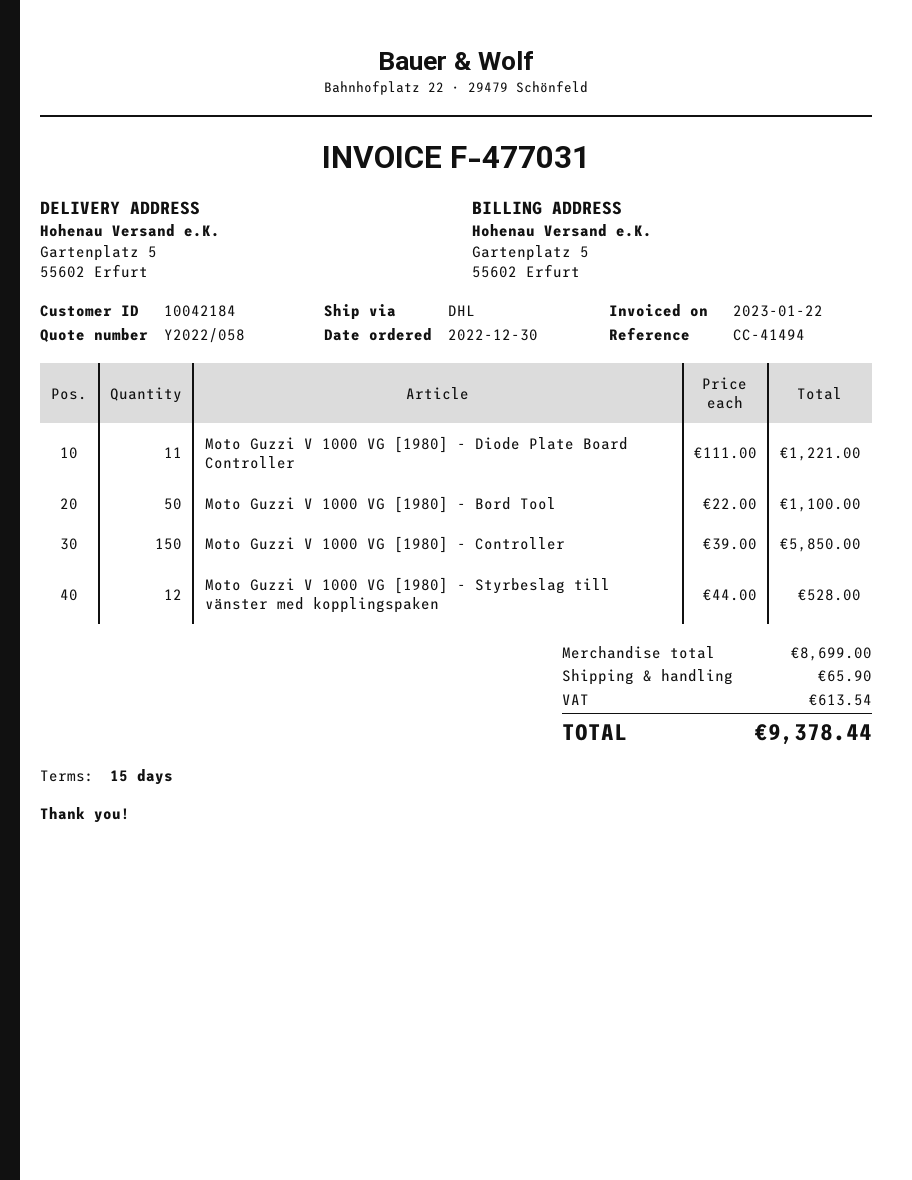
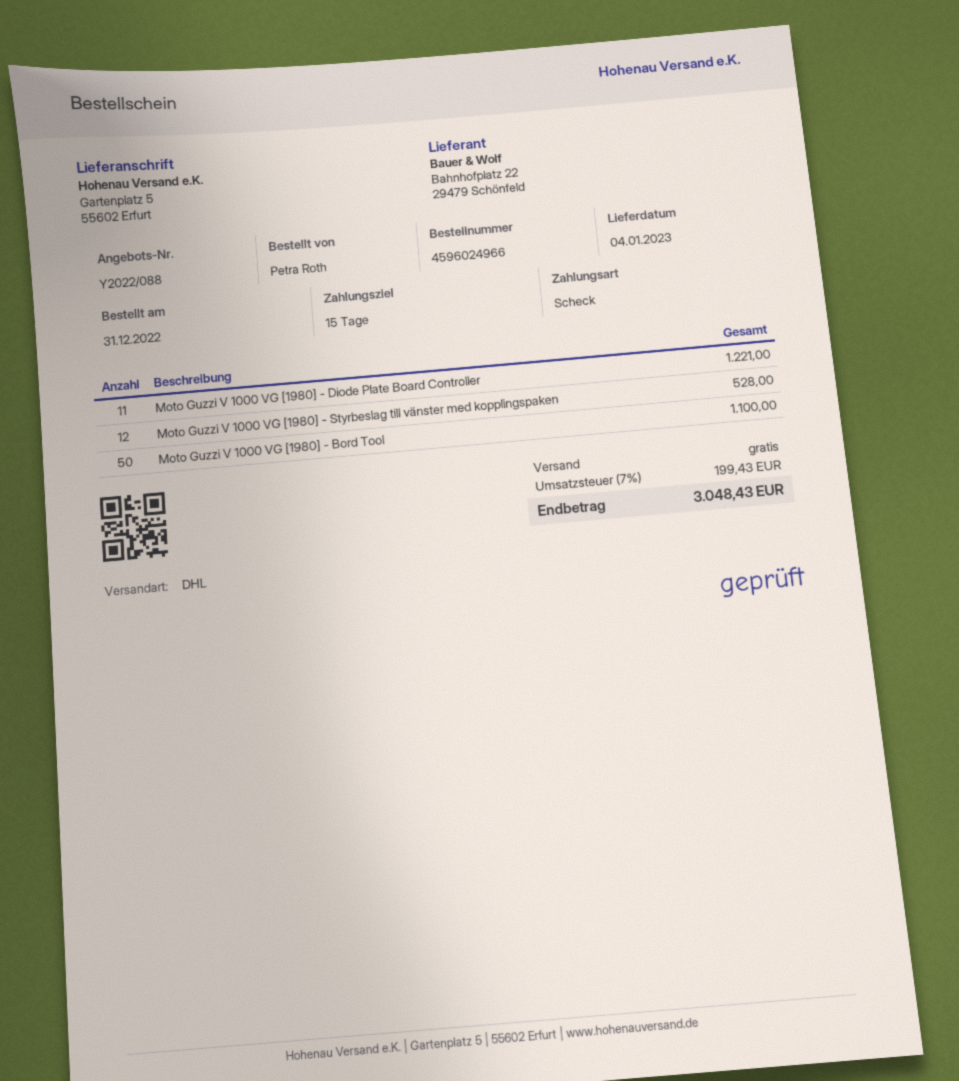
quote number: Y2022/058 -> Y2022/088
order date: 2022-12-30 -> 2022-12-31
Moto Guzzi V 1000 VG [1980] - Controller: 150 for 5850.00 -> none
shipping: 65.90 -> 0.00
tax: 613.54 -> 199.43
total: 9378.44 -> 3048.43

